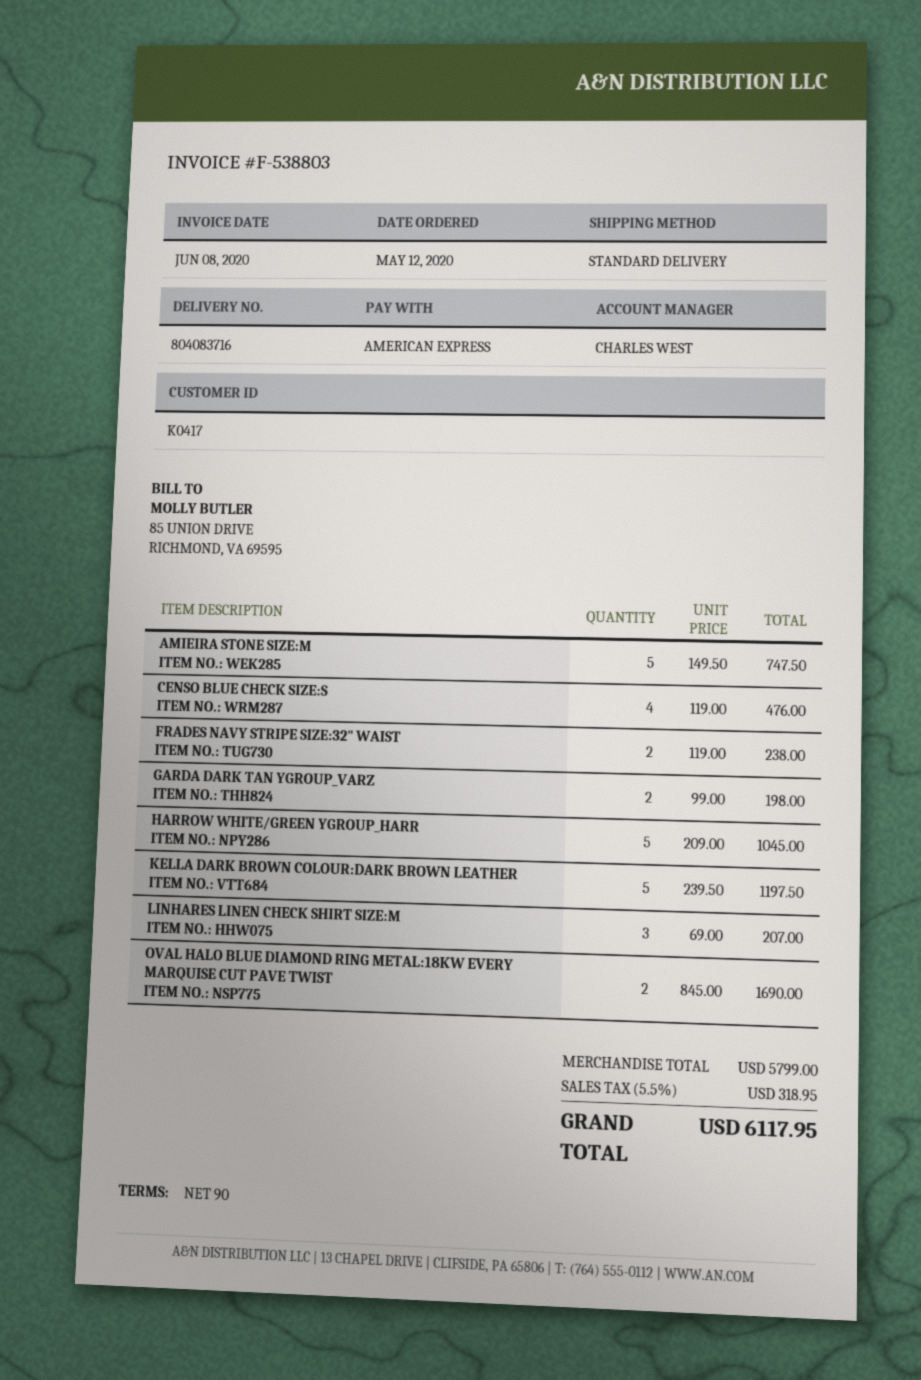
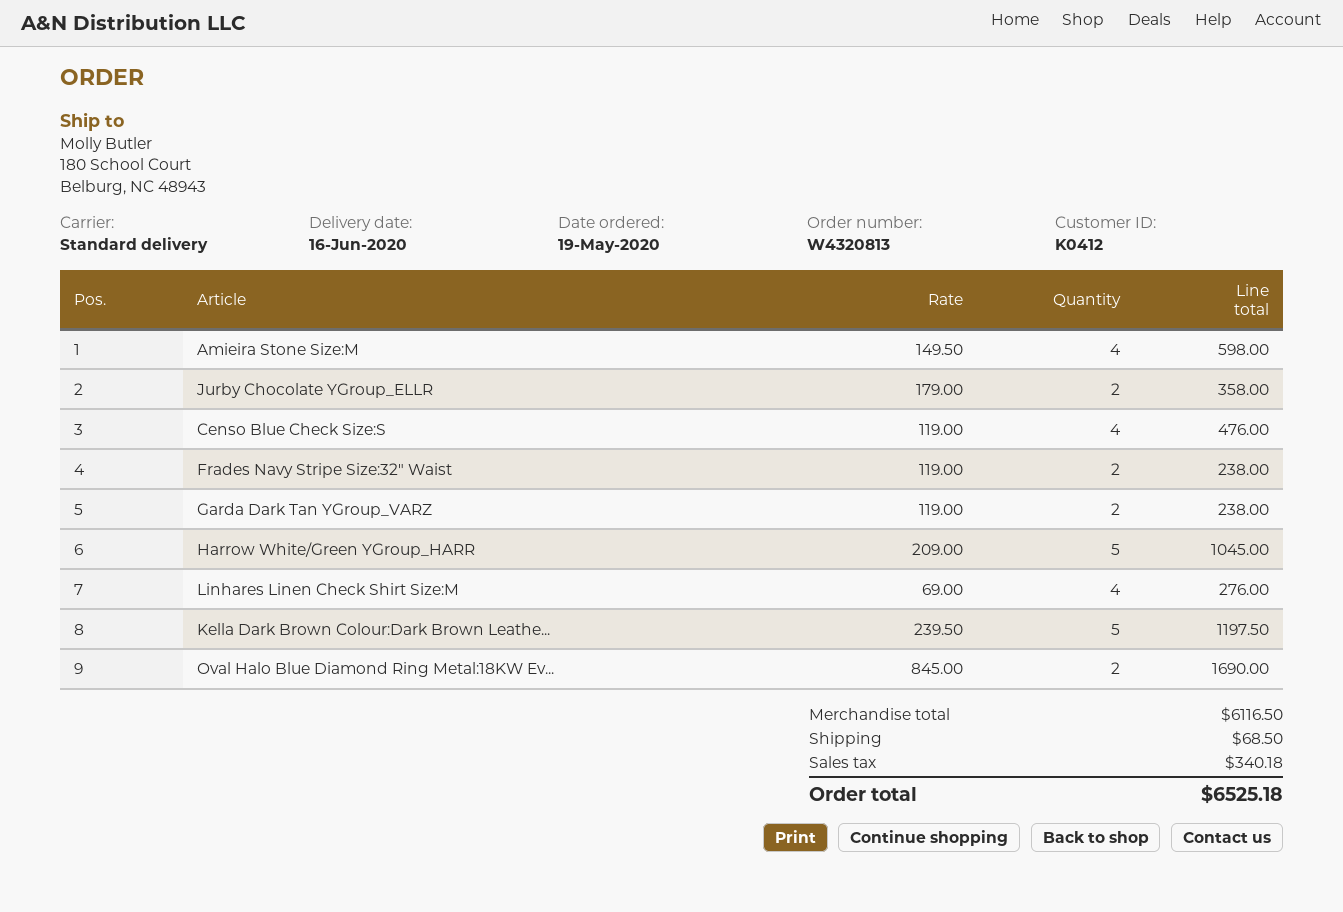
order date: 2020-05-12 -> 2020-05-19
customer number: K0417 -> K0412
AMIEIRA STONE SIZE:M: 5 x 149.50 = 747.50 -> 4 x 149.50 = 598.00
GARDA DARK TAN YGROUP_VARZ: 2 x 99.00 = 198.00 -> 2 x 119.00 = 238.00
LINHARES LINEN CHECK SHIRT SIZE:M: 3 x 69.00 = 207.00 -> 4 x 69.00 = 276.00
Jurby Chocolate YGroup_ELLR: none -> 2 x 179.00 = 358.00
subtotal: 5799.00 -> 6116.50
shipping: none -> 68.50
tax: 318.95 -> 340.18
total: 6117.95 -> 6525.18

